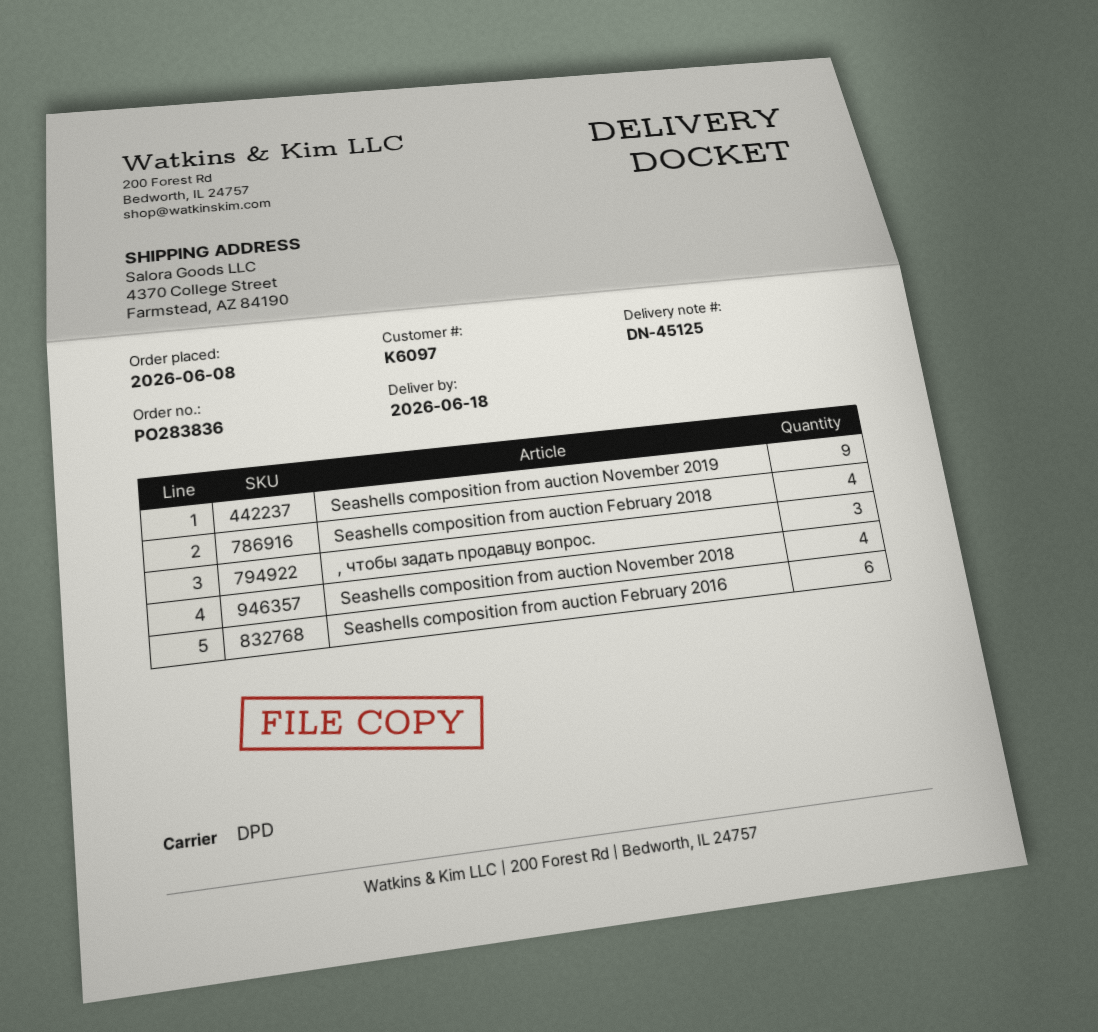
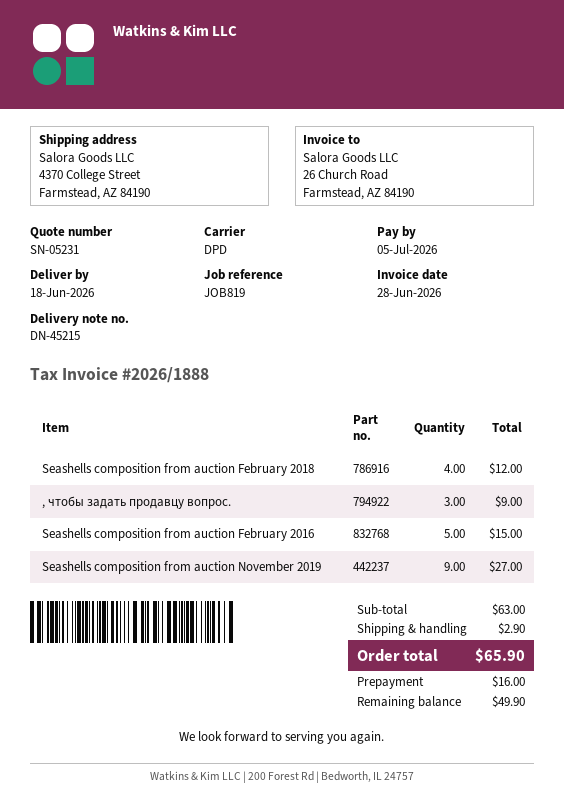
delivery note number: DN-45125 -> DN-45215
Seashells composition from auction November 2018: 4 -> none
Seashells composition from auction February 2016: 6 -> 5

